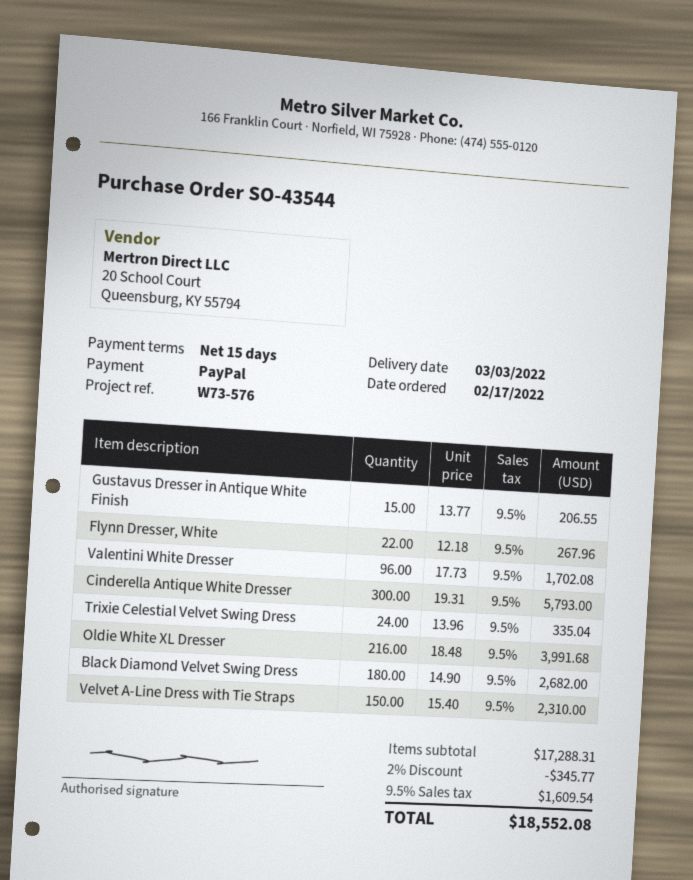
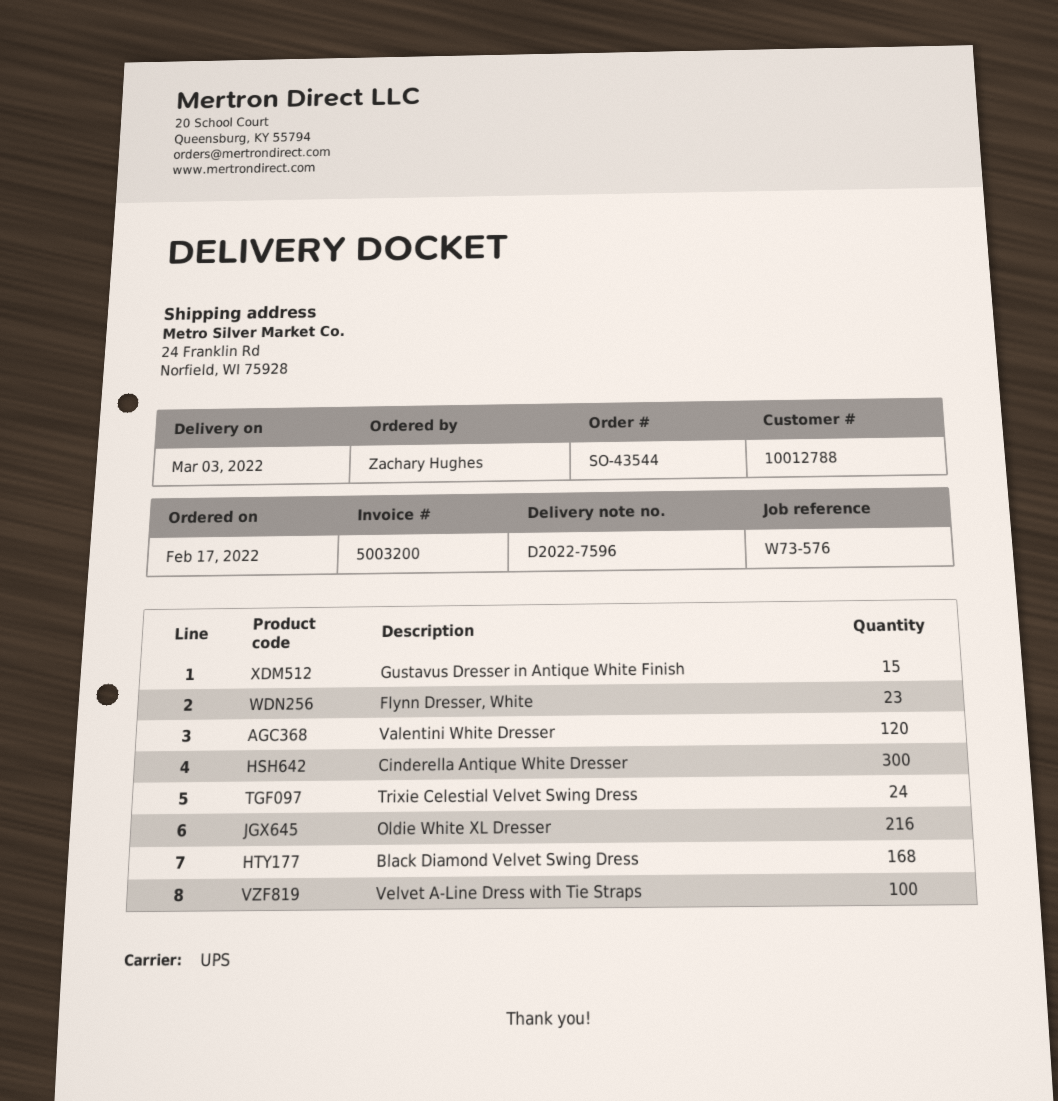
Flynn Dresser, White: 22 -> 23
Valentini White Dresser: 96 -> 120
Black Diamond Velvet Swing Dress: 180 -> 168
Velvet A-Line Dress with Tie Straps: 150 -> 100

